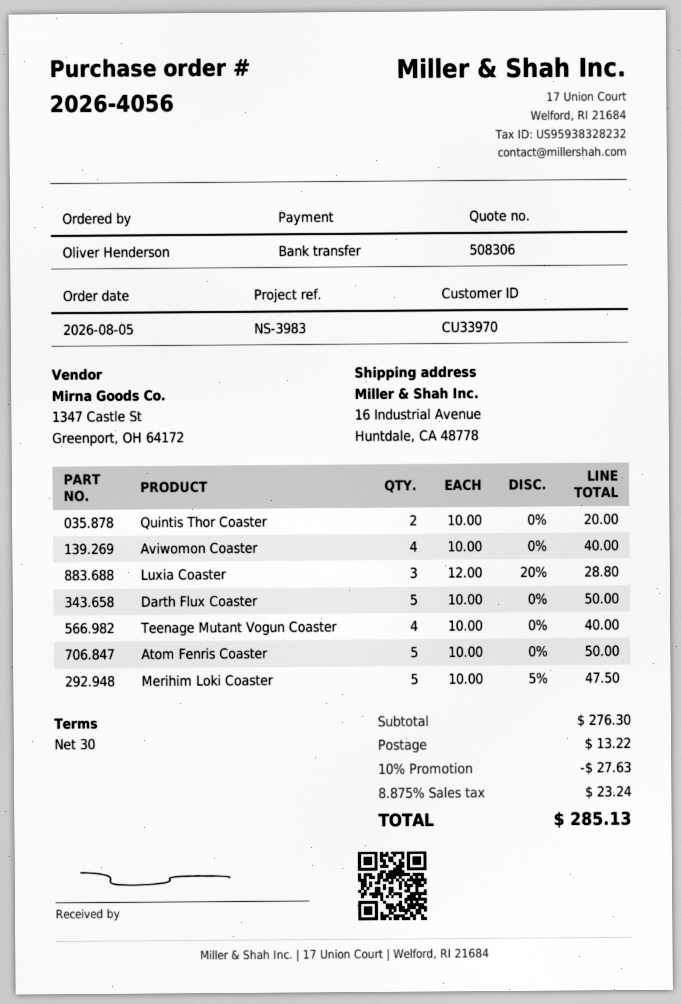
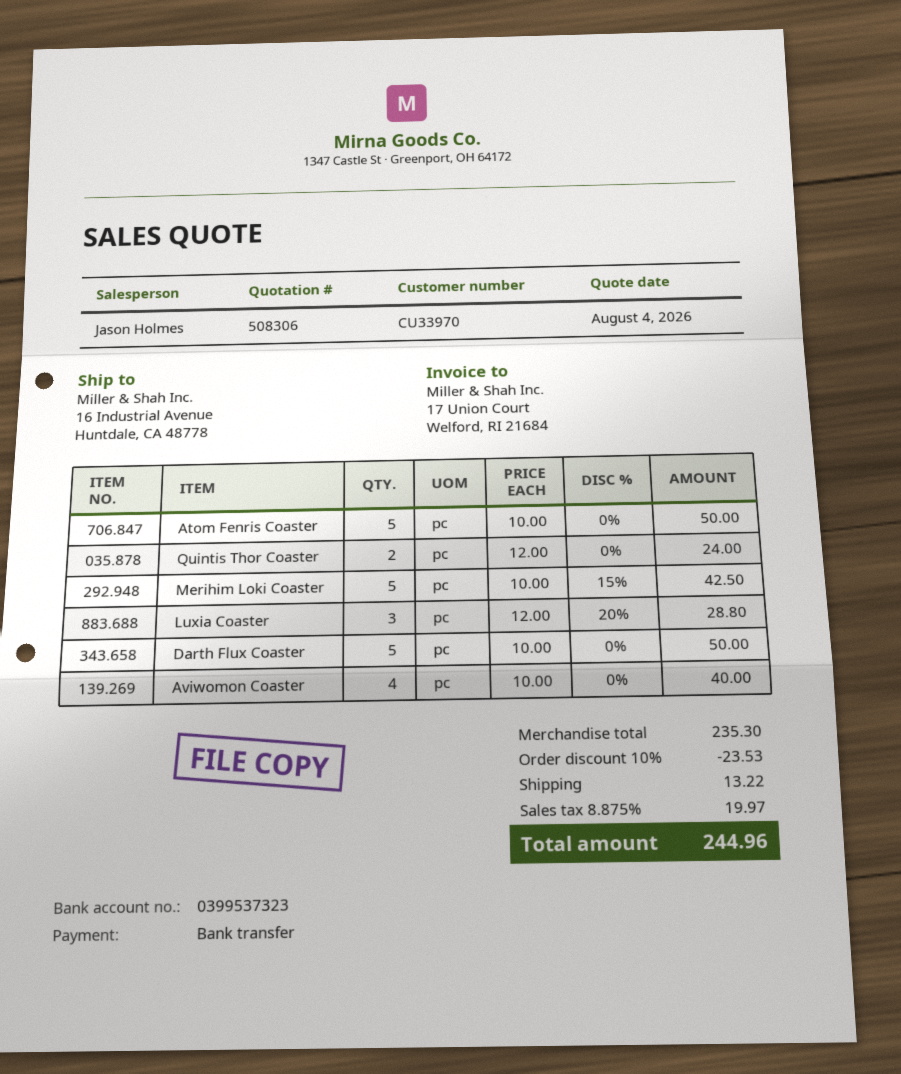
Quintis Thor Coaster: 2 x 10.00 = 20.00 -> 2 x 12.00 = 24.00
Teenage Mutant Vogun Coaster: 4 x 10.00 = 40.00 -> none
Merihim Loki Coaster: 5 x 10.00 - 5% = 47.50 -> 5 x 10.00 - 15% = 42.50
subtotal: 276.30 -> 235.30
discount: 10% = 27.63 -> 10% = 23.53
tax: 8.875% = 23.24 -> 8.875% = 19.97
total: 285.13 -> 244.96

